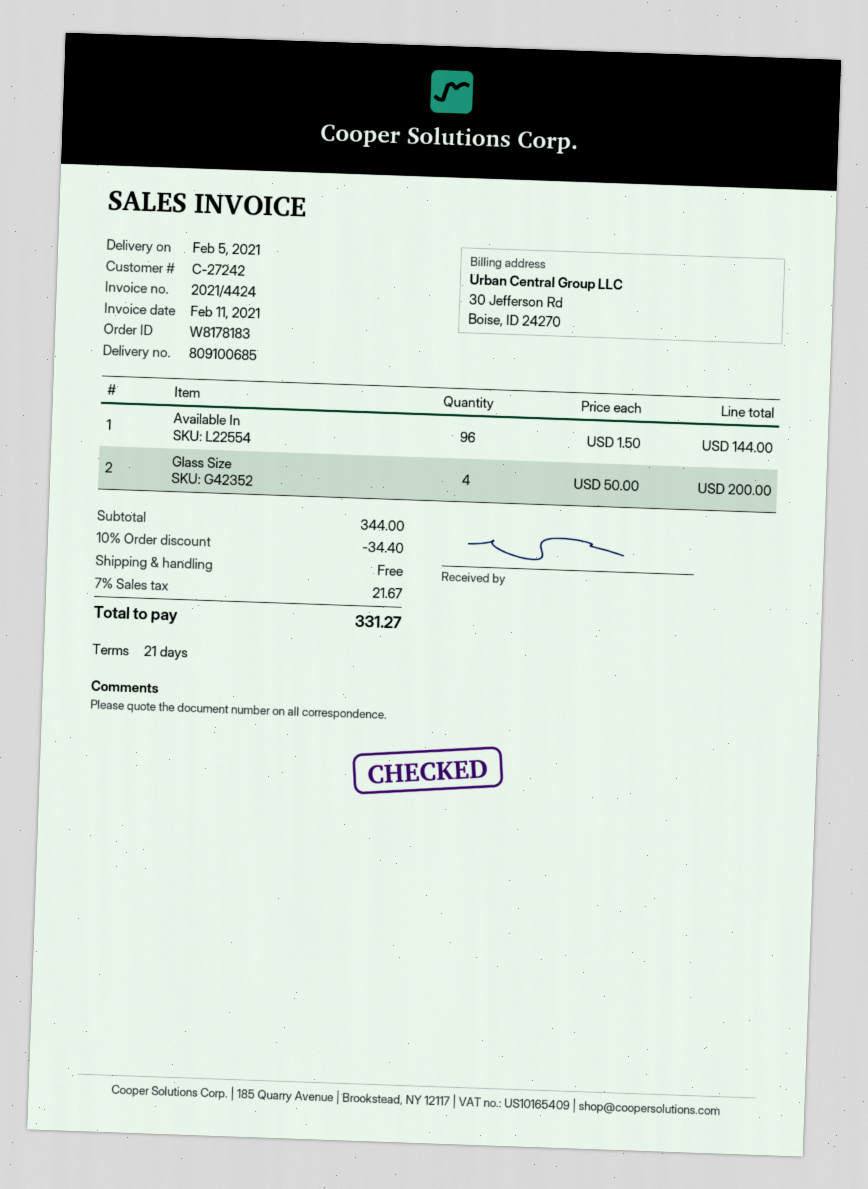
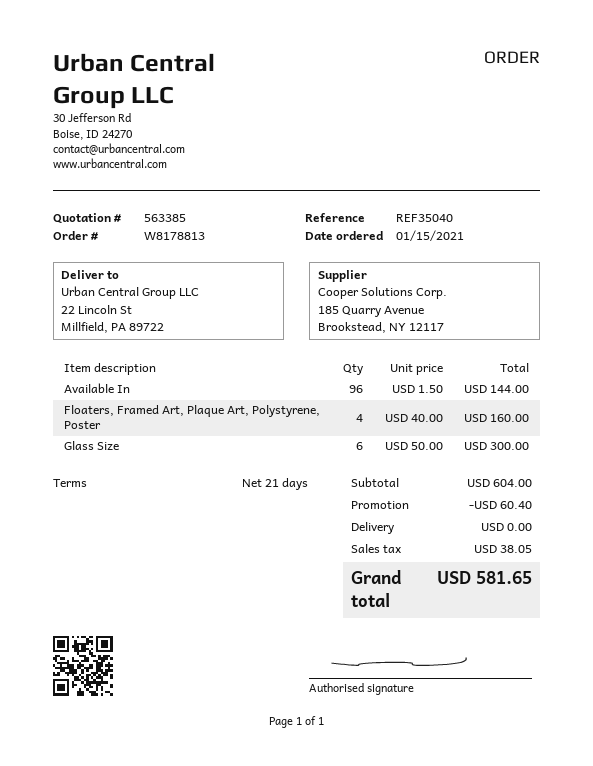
order number: W8178183 -> W8178813
Glass Size: 4 x 50.00 = 200.00 -> 6 x 50.00 = 300.00
Floaters, Framed Art, Plaque Art, Polystyrene, Poster: none -> 4 x 40.00 = 160.00
subtotal: 344.00 -> 604.00
discount: 34.40 -> 60.40
tax: 21.67 -> 38.05
total: 331.27 -> 581.65

